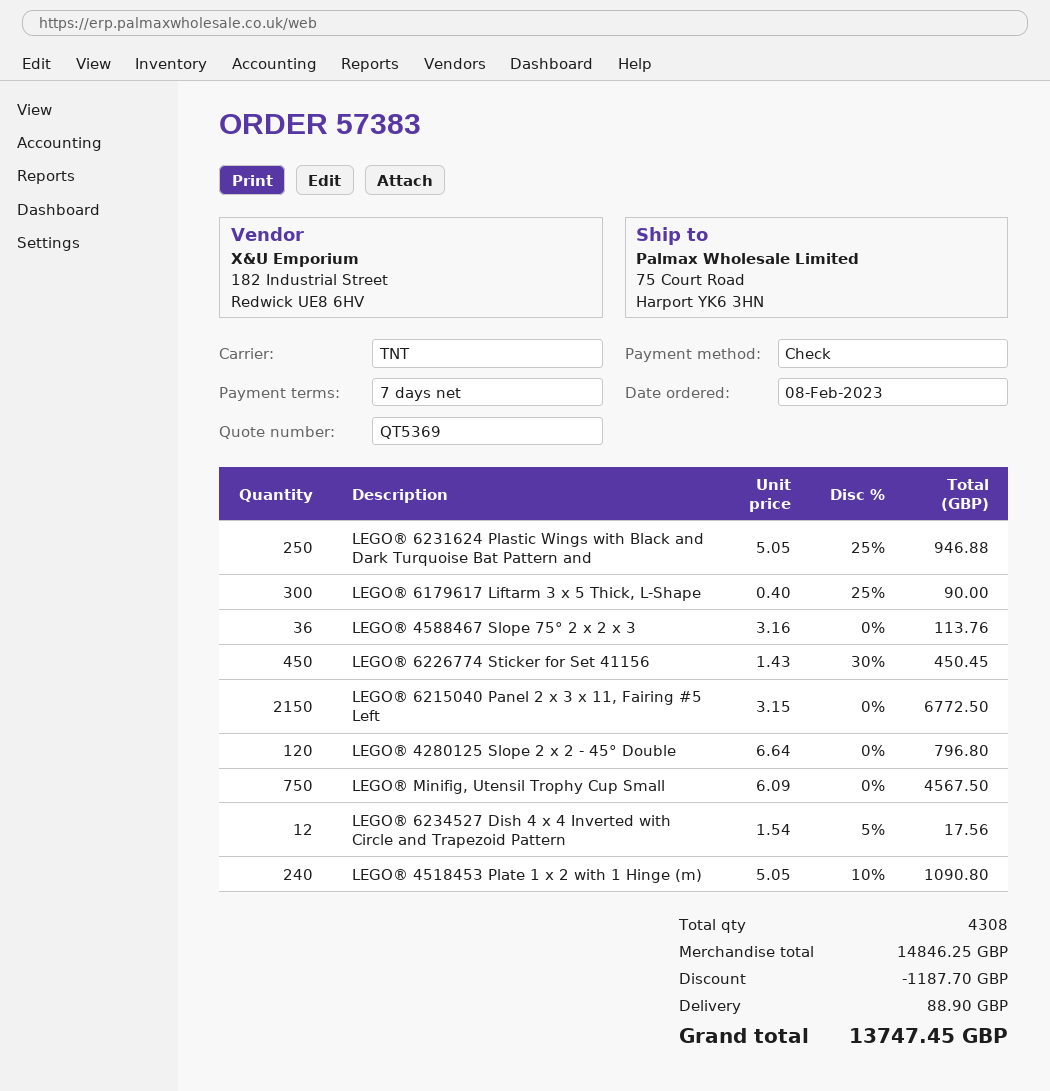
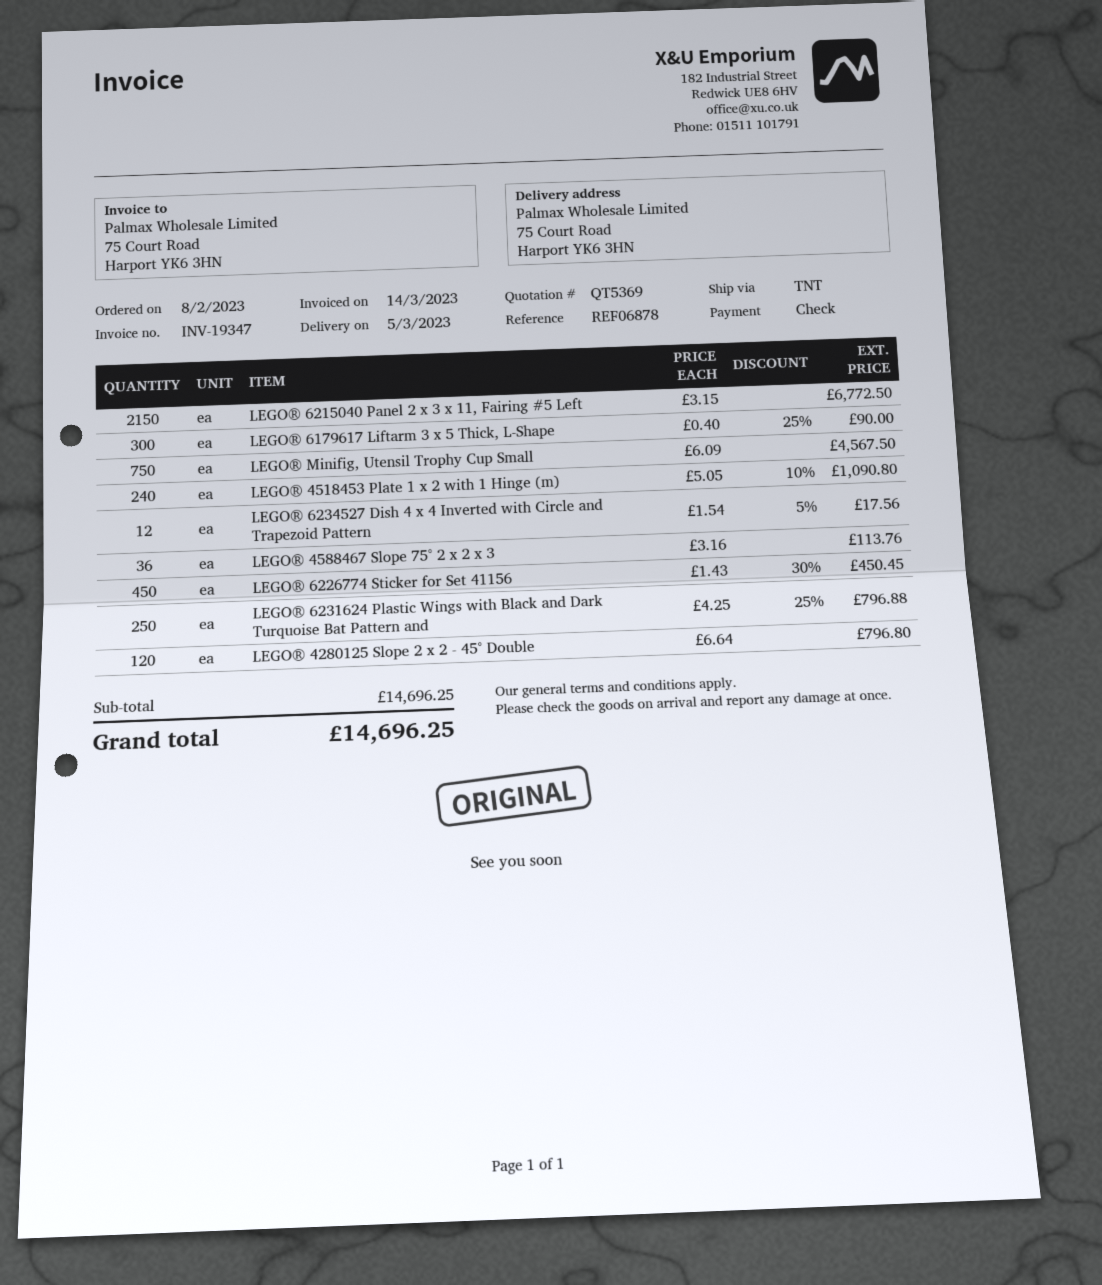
LEGO® 6231624 Plastic Wings with Black and Dark Turquoise Bat Pattern and: 250 x 5.05 - 25% = 946.88 -> 250 x 4.25 - 25% = 796.88
subtotal: 14846.25 -> 14696.25
discount: 1187.70 -> none
shipping: 88.90 -> none
total: 13747.45 -> 14696.25

